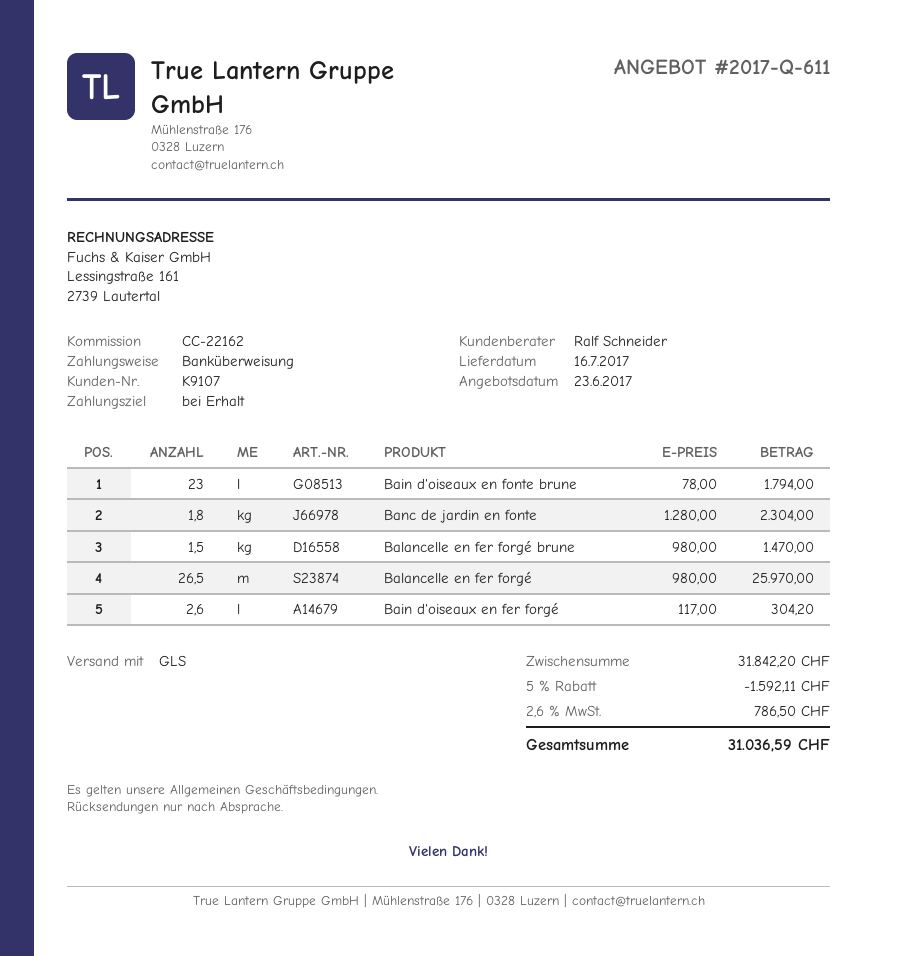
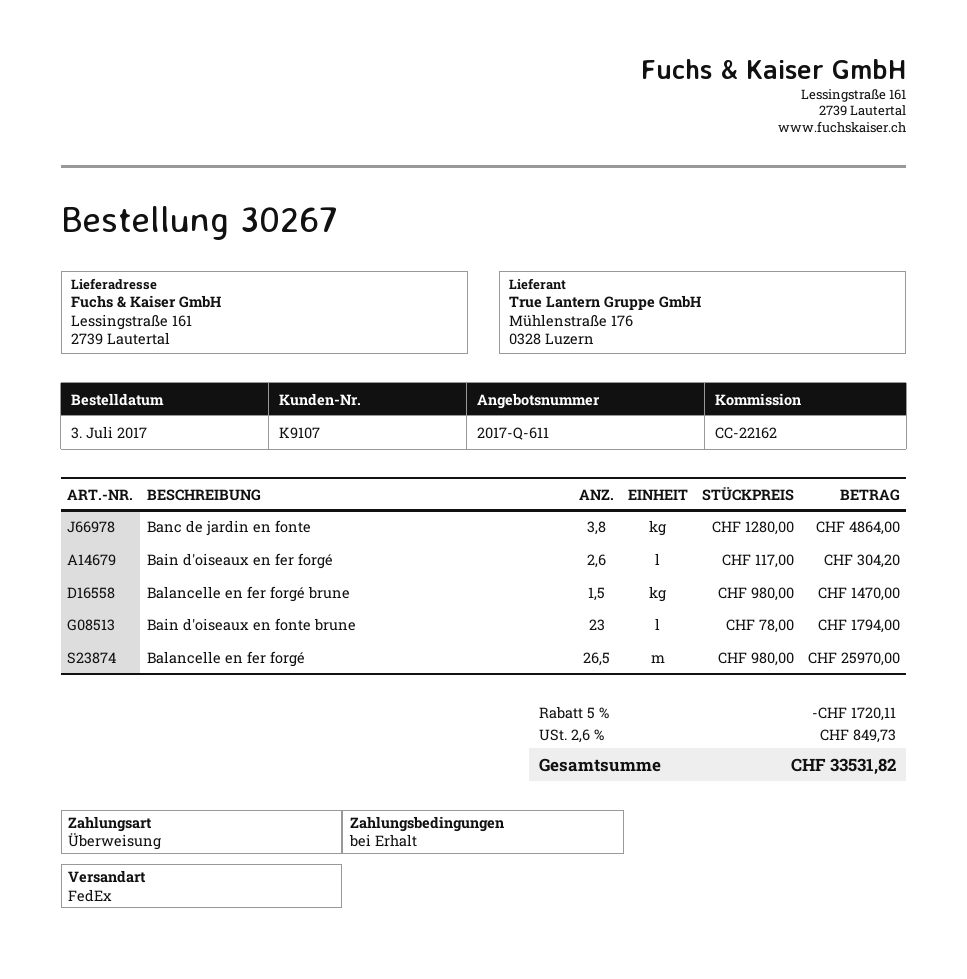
shipping method: GLS -> FedEx
Banc de jardin en fonte: 1.8 x 1280.00 = 2304.00 -> 3.8 x 1280.00 = 4864.00
discount: 5% = 1592.11 -> 5% = 1720.11
tax: 2.6% = 786.50 -> 2.6% = 849.73
total: 31036.59 -> 33531.82

